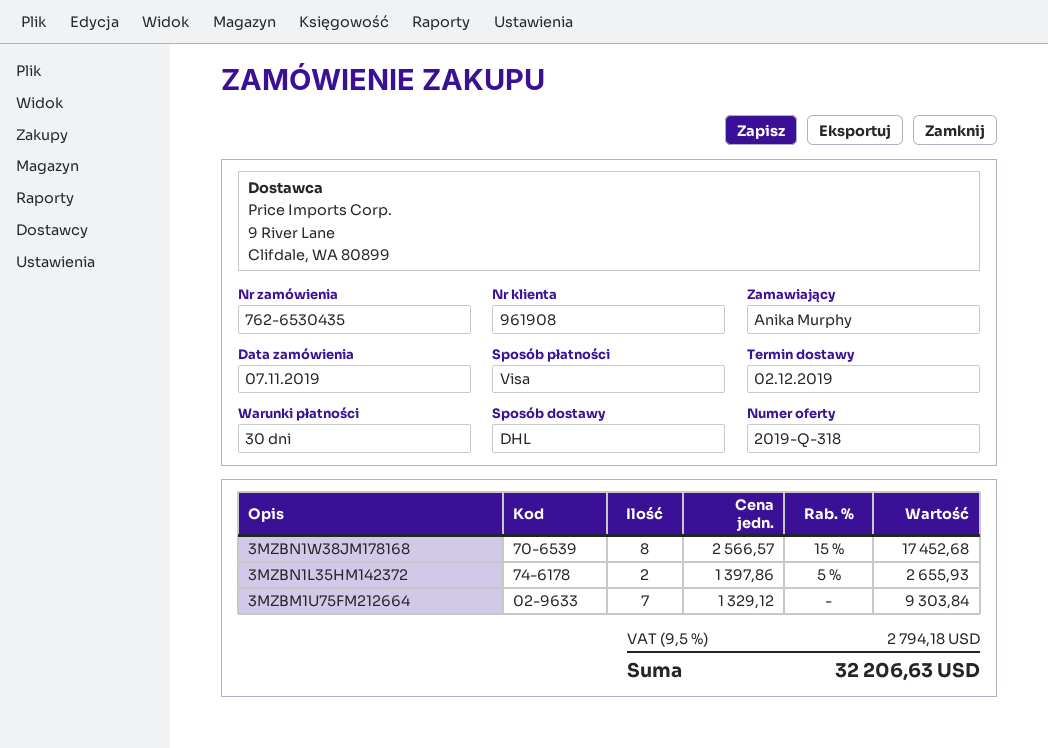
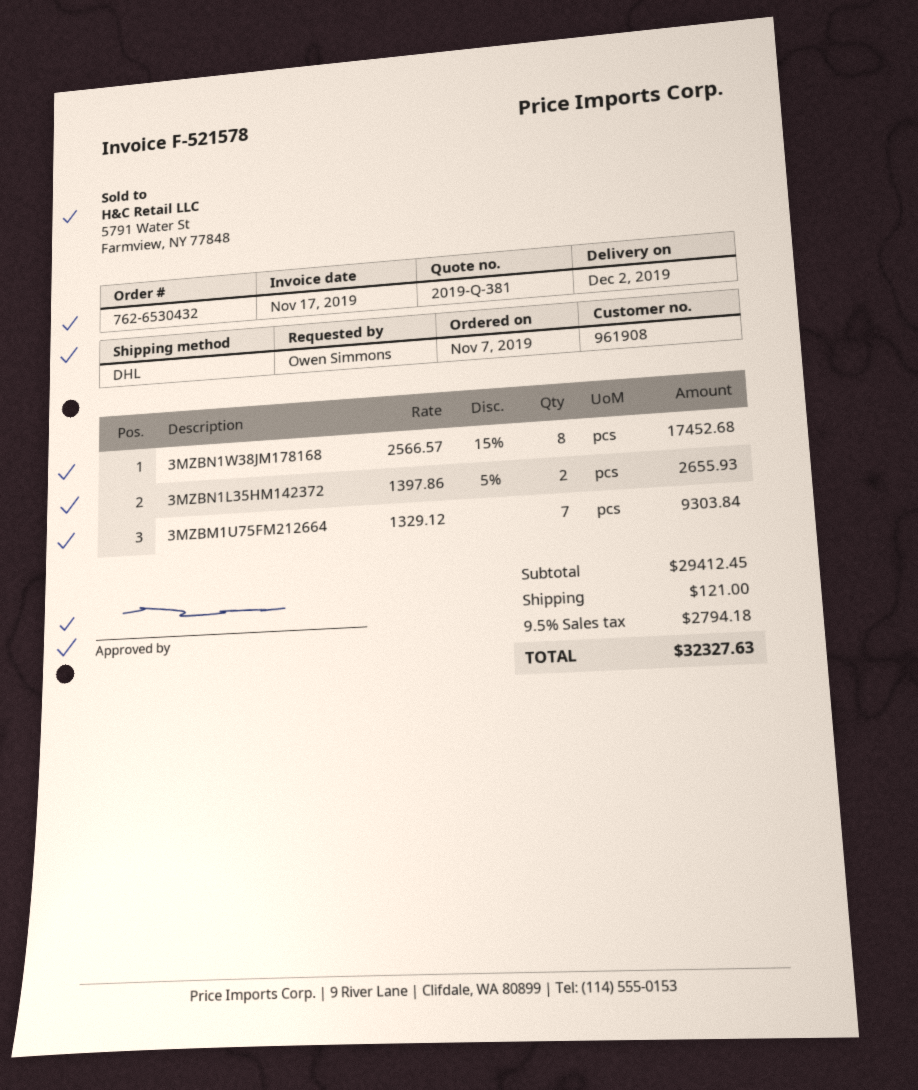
quote number: 2019-Q-318 -> 2019-Q-381
order number: 762-6530435 -> 762-6530432
ordered by: Anika Murphy -> Owen Simmons
shipping: none -> 121.00
total: 32206.63 -> 32327.63

